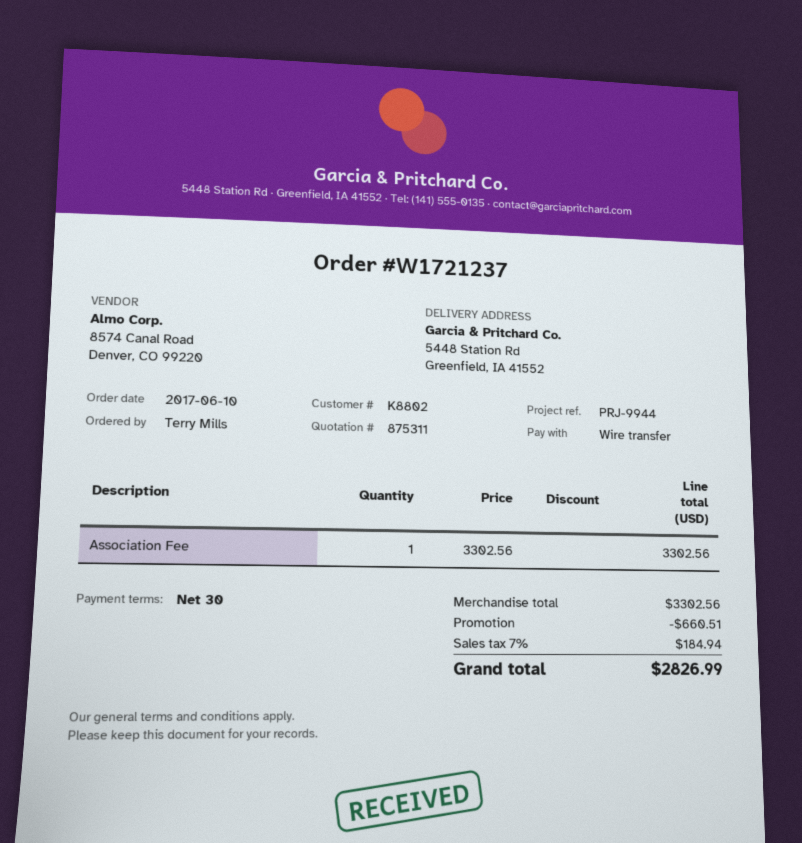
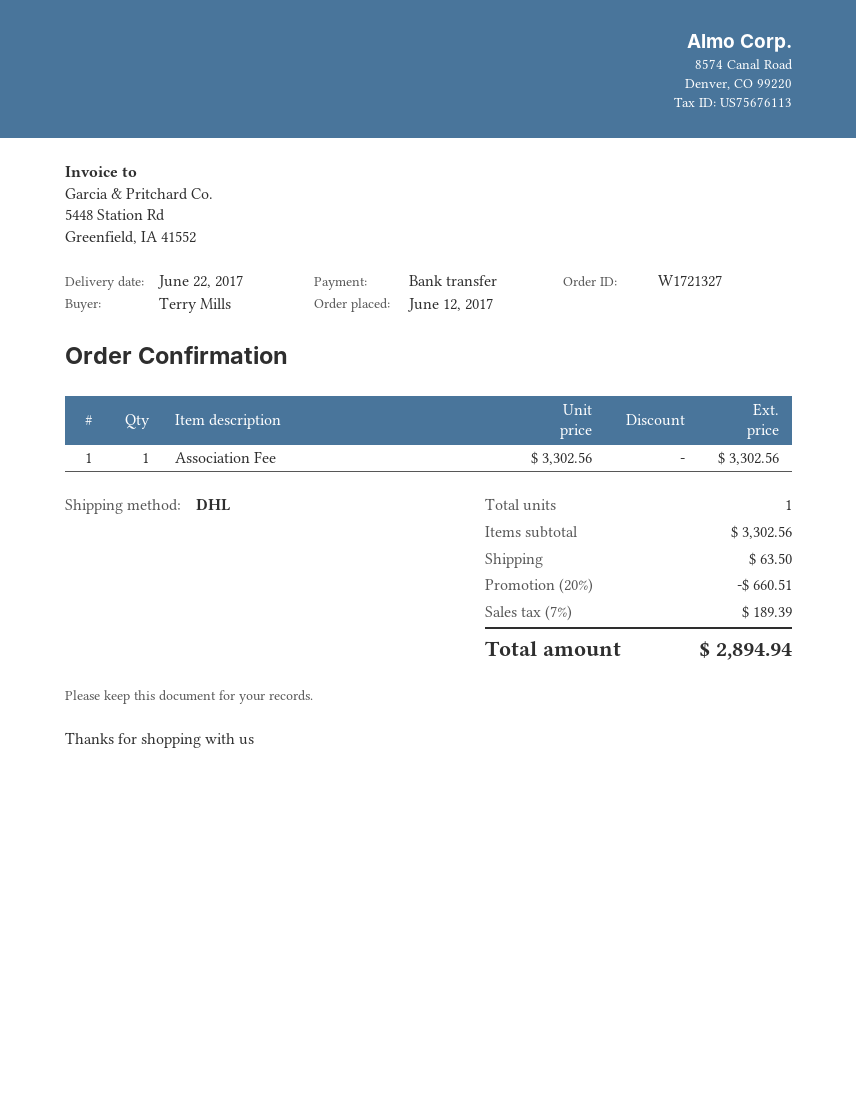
order number: W1721237 -> W1721327
order date: 2017-06-10 -> 2017-06-12
shipping: none -> 63.50
tax: 7% = 184.94 -> 7% = 189.39
total: 2826.99 -> 2894.94

